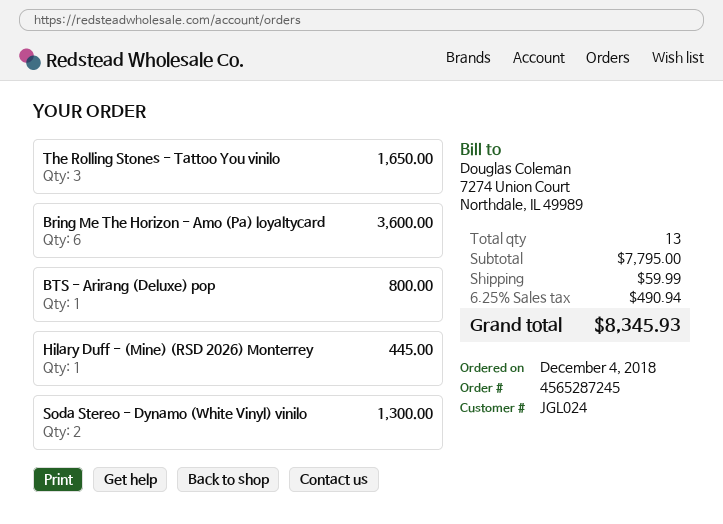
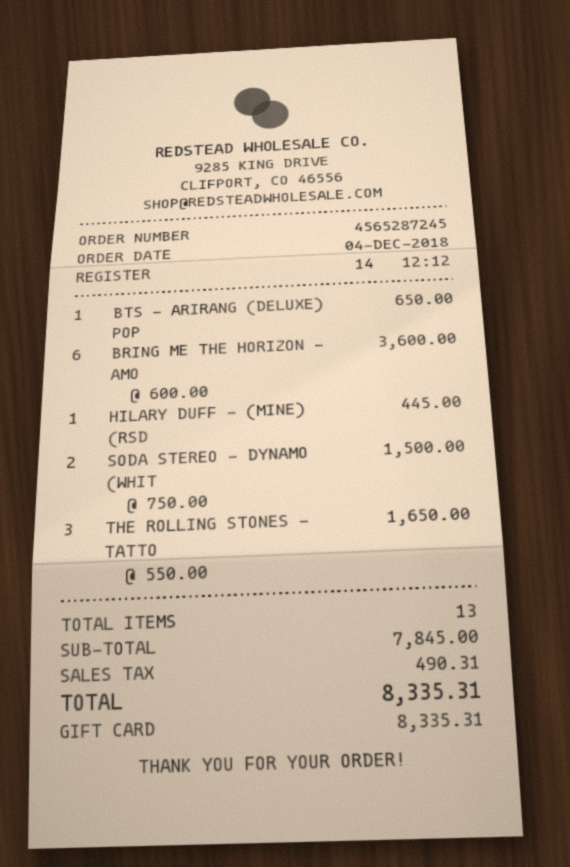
BTS - Arirang (Deluxe) pop: 1 for 800.00 -> 1 for 650.00
Soda Stereo - Dynamo (White Vinyl) vinilo: 2 for 1300.00 -> 2 for 1500.00
subtotal: 7795.00 -> 7845.00
shipping: 59.99 -> none
tax: 490.94 -> 490.31
total: 8345.93 -> 8335.31

